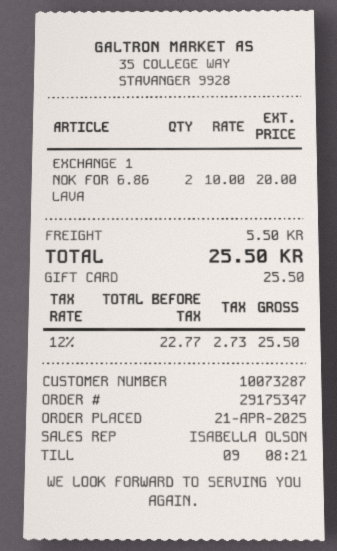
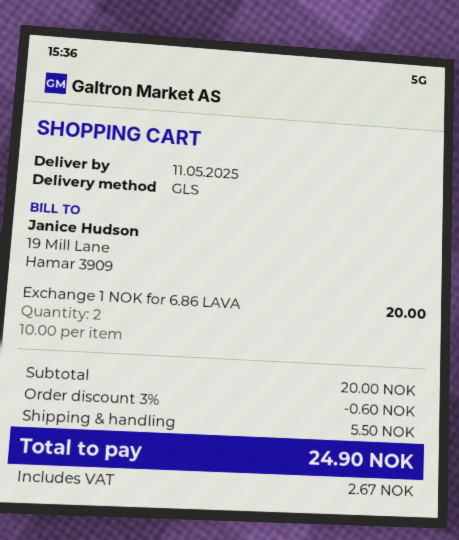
discount: none -> 3% = 0.60
tax: 2.73 -> 2.67
total: 25.50 -> 24.90

